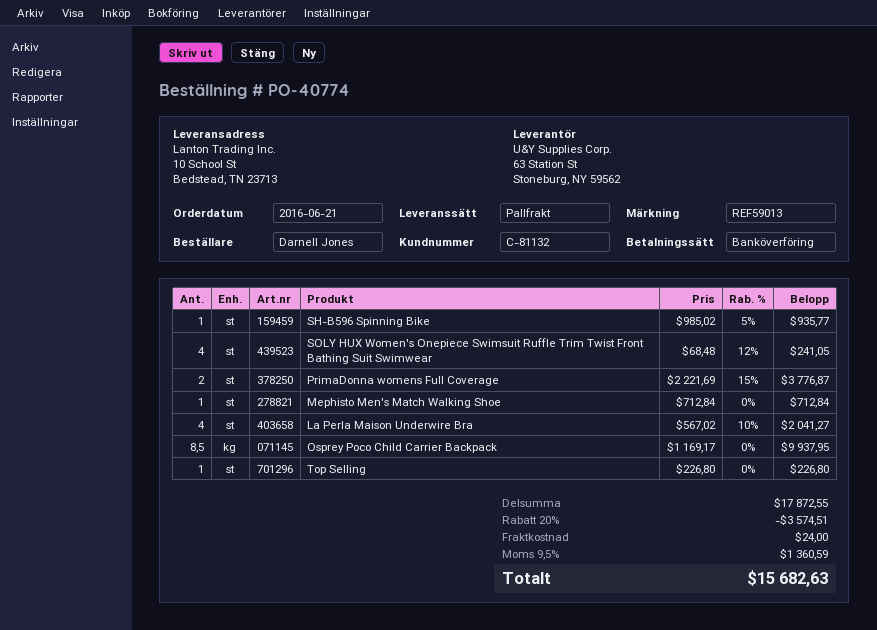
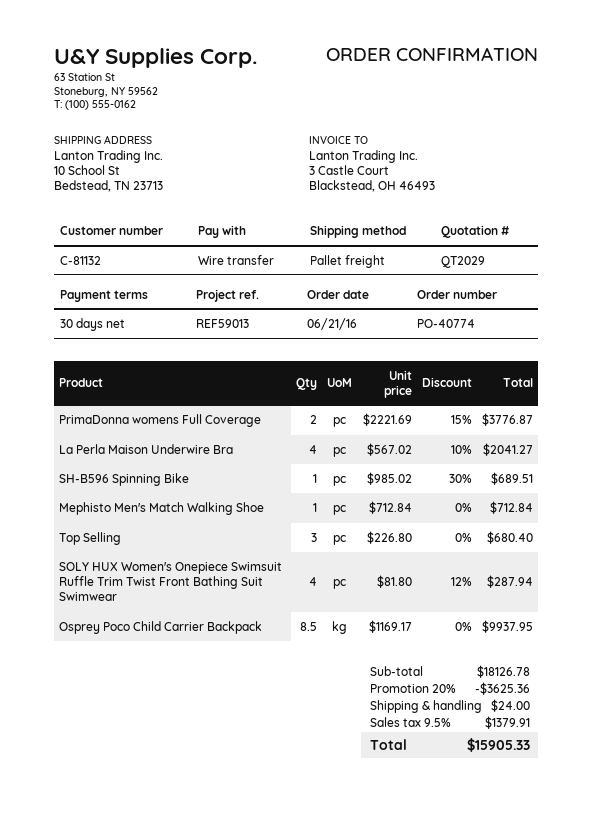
SH-B596 Spinning Bike: 1 x 985.02 - 5% = 935.77 -> 1 x 985.02 - 30% = 689.51
SOLY HUX Women's Onepiece Swimsuit Ruffle Trim Twist Front Bathing Suit Swimwear: 4 x 68.48 - 12% = 241.05 -> 4 x 81.80 - 12% = 287.94
Top Selling: 1 x 226.80 = 226.80 -> 3 x 226.80 = 680.40
subtotal: 17872.55 -> 18126.78
discount: 20% = 3574.51 -> 20% = 3625.36
tax: 9.5% = 1360.59 -> 9.5% = 1379.91
total: 15682.63 -> 15905.33

